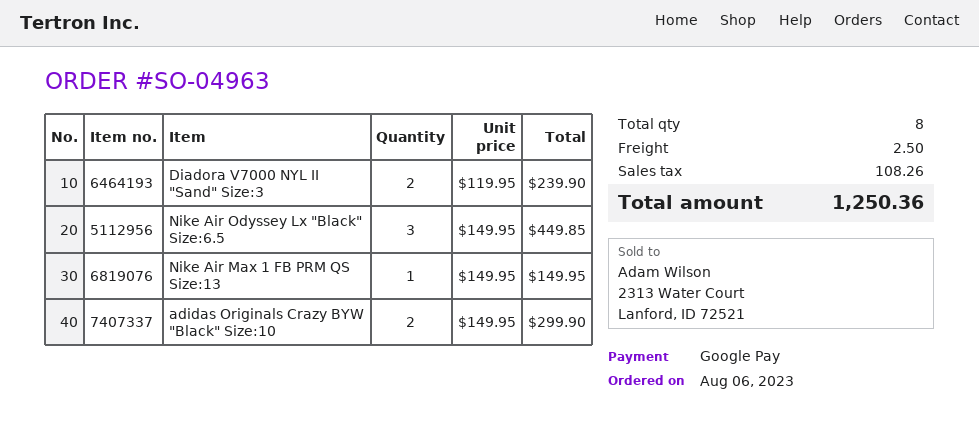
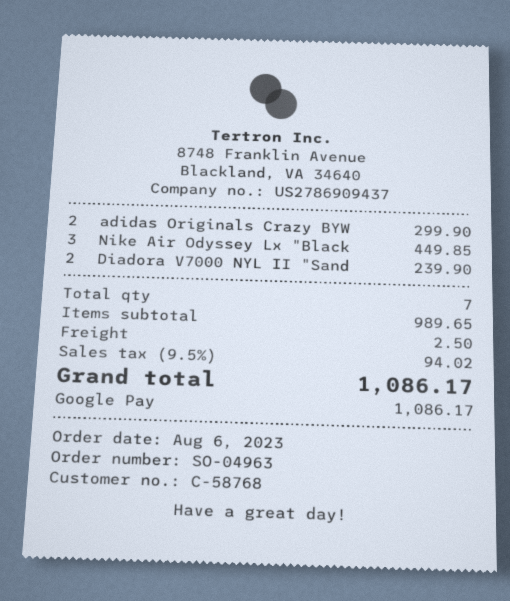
Nike Air Max 1 FB PRM QS Size:13: 1 for 149.95 -> none
total quantity: 8 -> 7
tax: 108.26 -> 94.02
total: 1250.36 -> 1086.17

